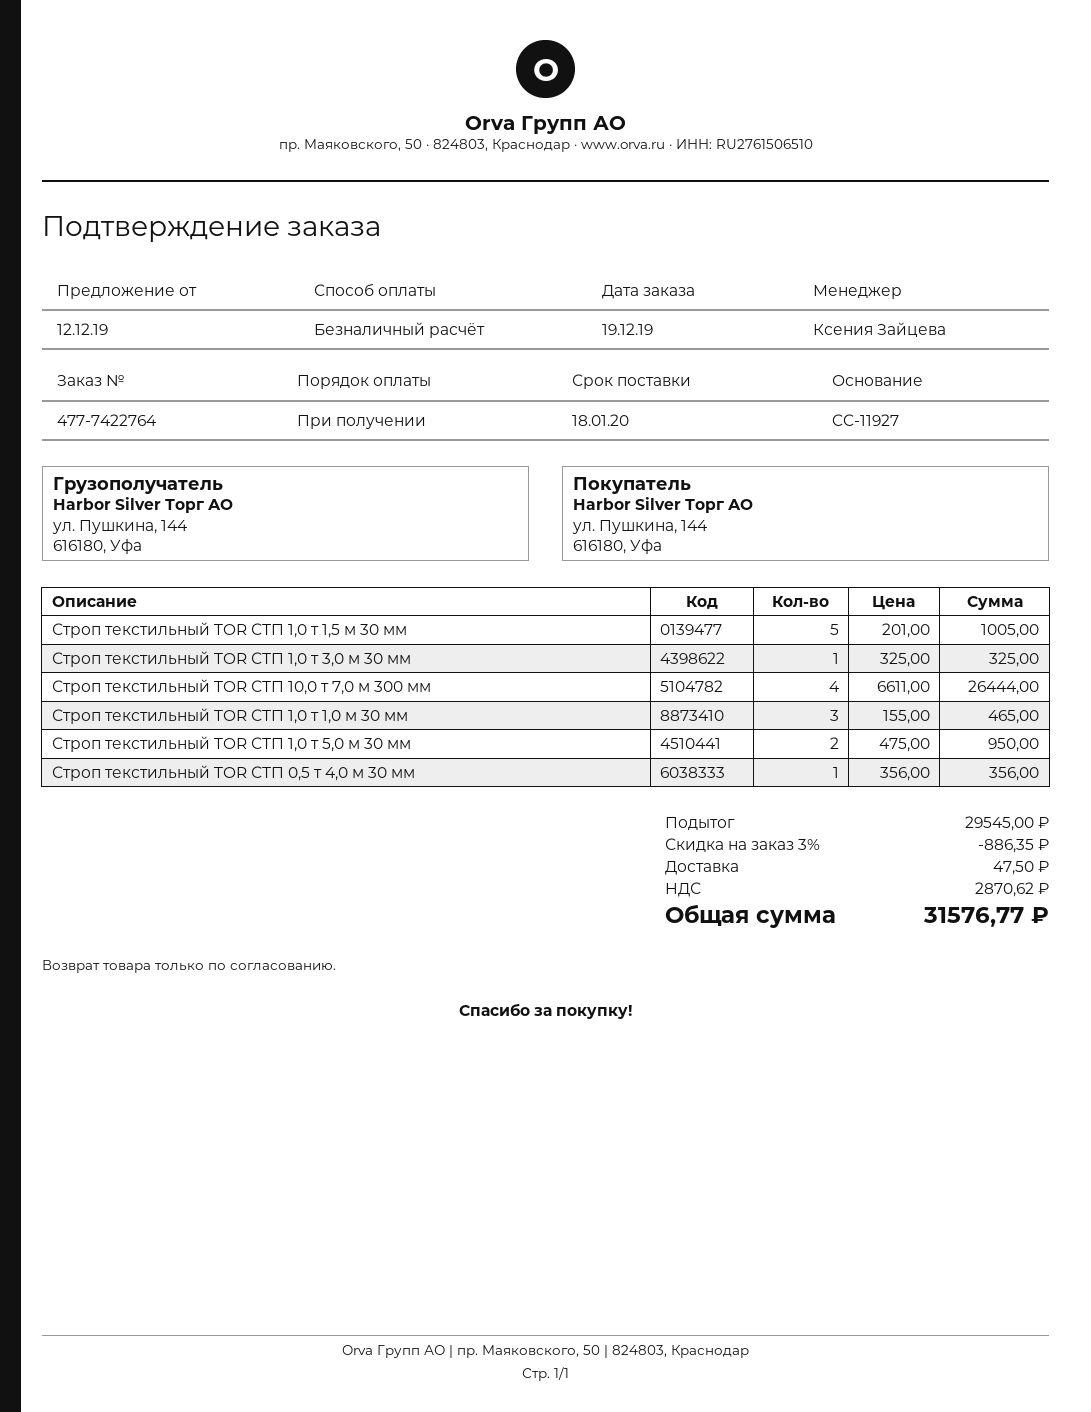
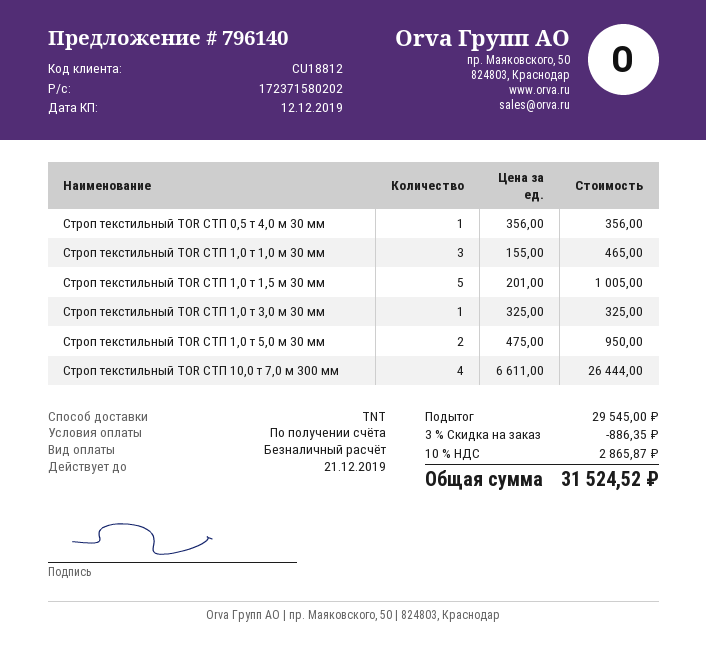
shipping: 47.50 -> none
tax: 2870.62 -> 2865.87
total: 31576.77 -> 31524.52

